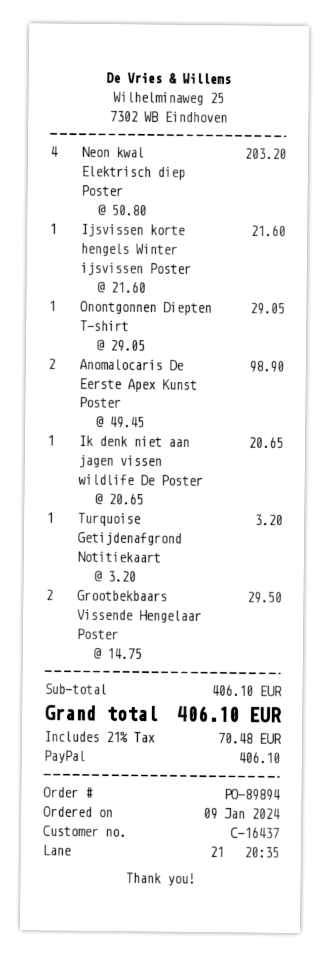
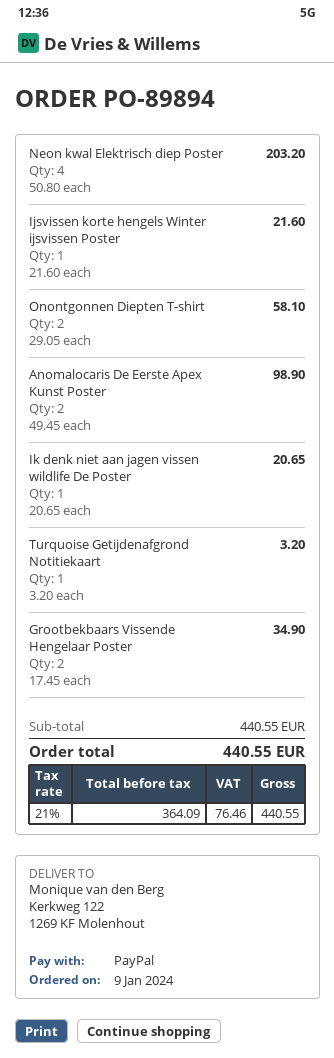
Onontgonnen Diepten T-shirt: 1 x 29.05 = 29.05 -> 2 x 29.05 = 58.10
Grootbekbaars Vissende Hengelaar Poster: 2 x 14.75 = 29.50 -> 2 x 17.45 = 34.90
subtotal: 406.10 -> 440.55
tax: 21% = 70.48 -> 21% = 76.46
total: 406.10 -> 440.55

